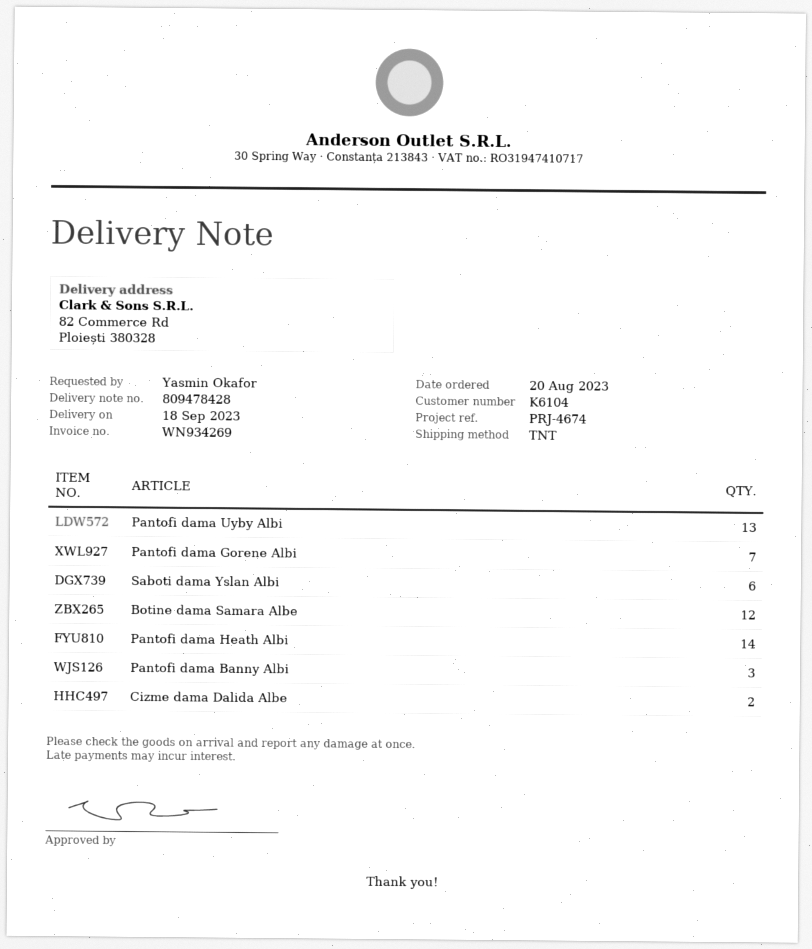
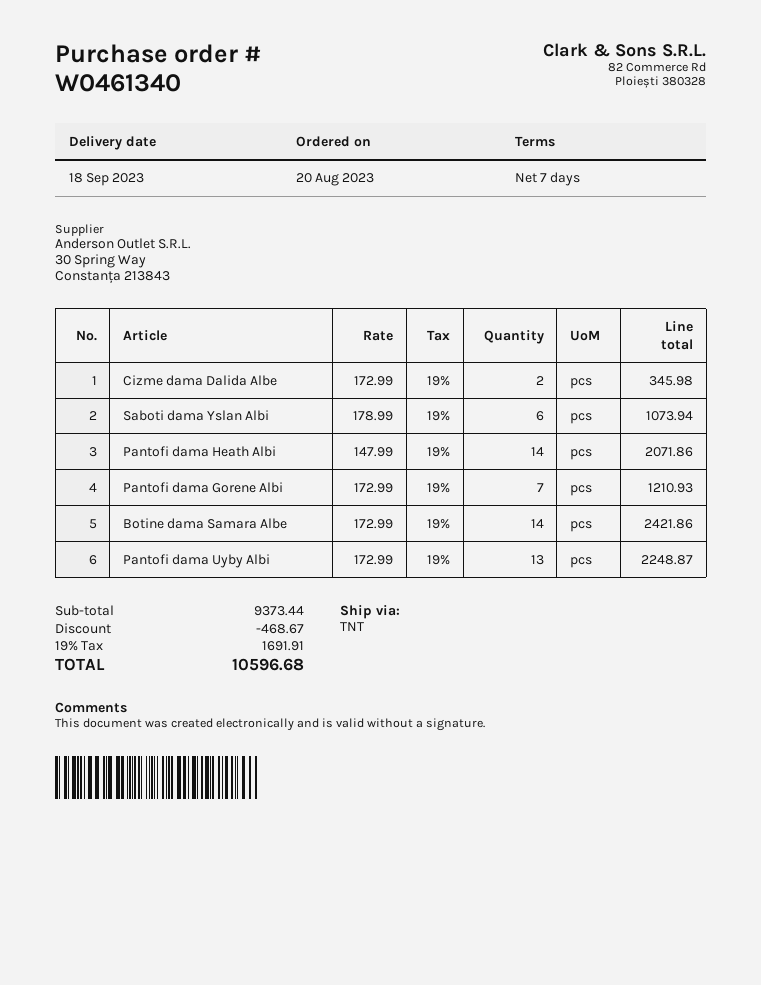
Botine dama Samara Albe: 12 -> 14
Pantofi dama Banny Albi: 3 -> none

